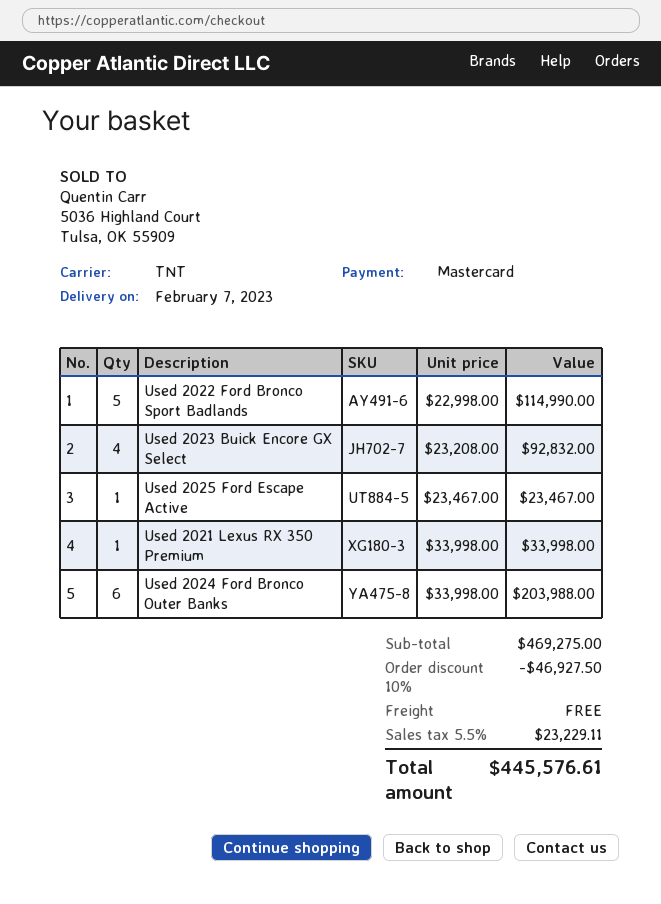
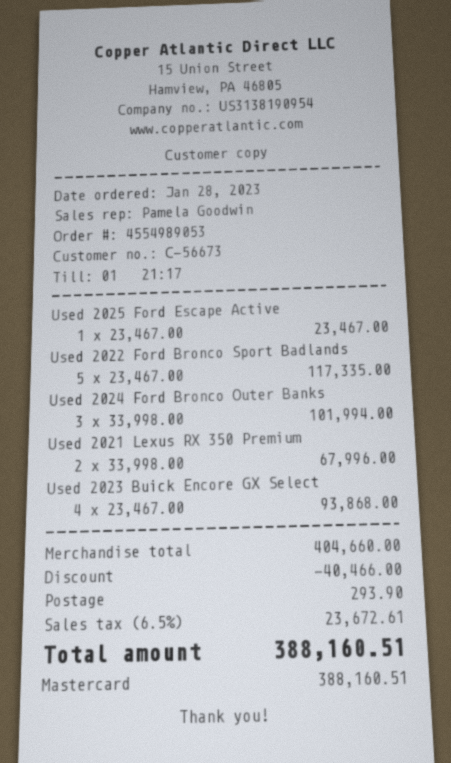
Used 2022 Ford Bronco Sport Badlands: 5 x 22998.00 = 114990.00 -> 5 x 23467.00 = 117335.00
Used 2023 Buick Encore GX Select: 4 x 23208.00 = 92832.00 -> 4 x 23467.00 = 93868.00
Used 2021 Lexus RX 350 Premium: 1 x 33998.00 = 33998.00 -> 2 x 33998.00 = 67996.00
Used 2024 Ford Bronco Outer Banks: 6 x 33998.00 = 203988.00 -> 3 x 33998.00 = 101994.00
subtotal: 469275.00 -> 404660.00
discount: 46927.50 -> 40466.00
shipping: 0.00 -> 293.90
tax: 5.5% = 23229.11 -> 6.5% = 23672.61
total: 445576.61 -> 388160.51

